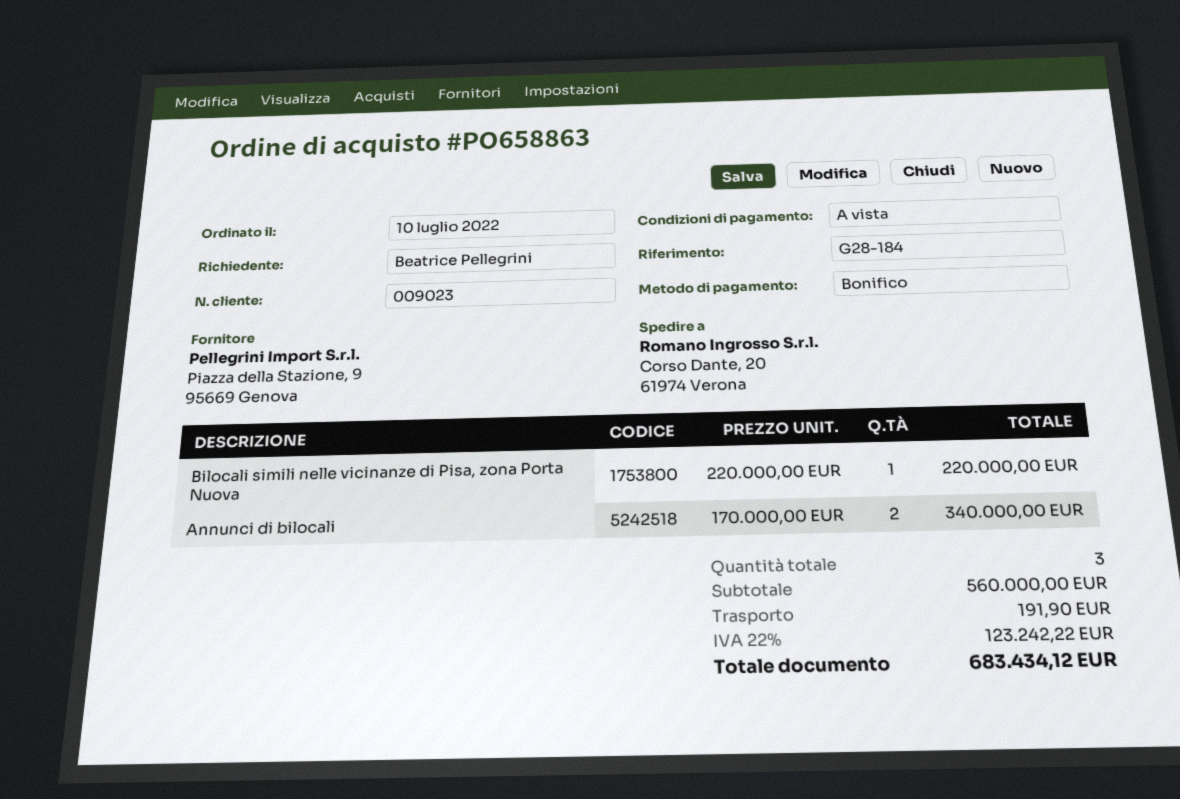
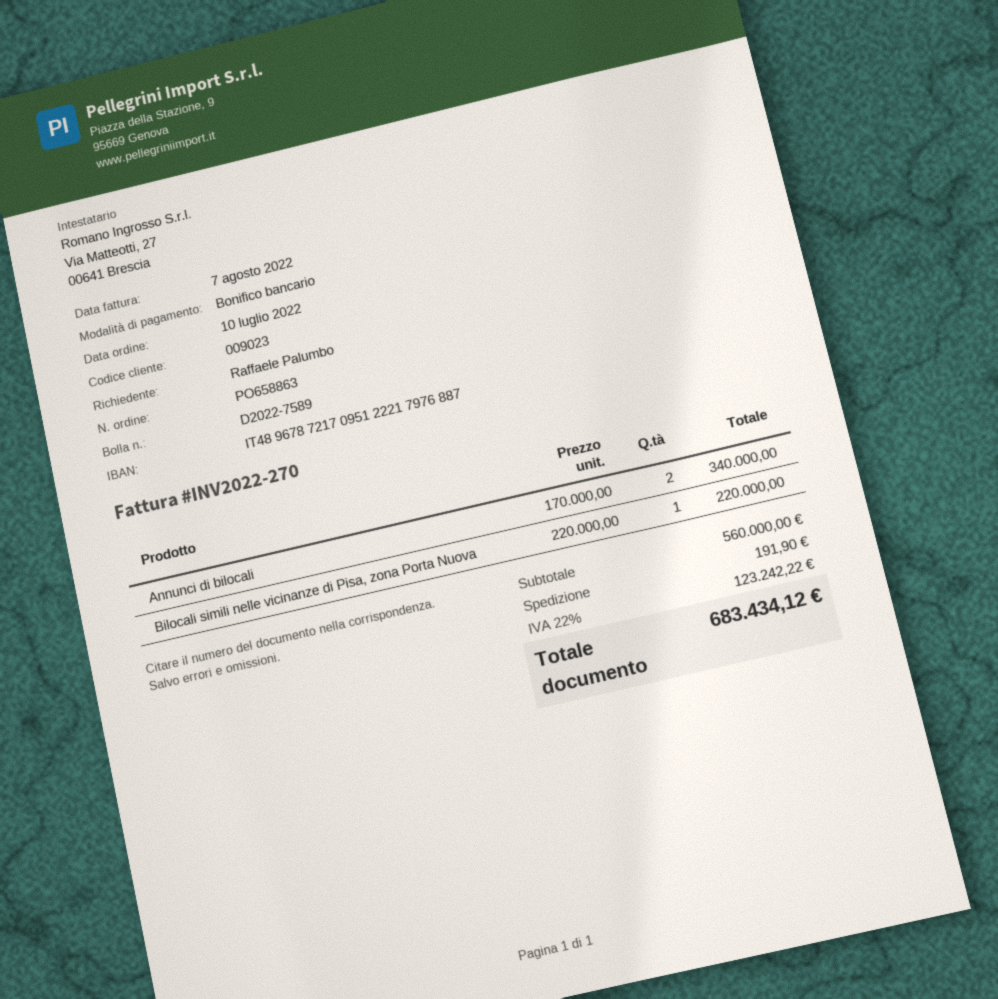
ordered by: Beatrice Pellegrini -> Raffaele Palumbo

